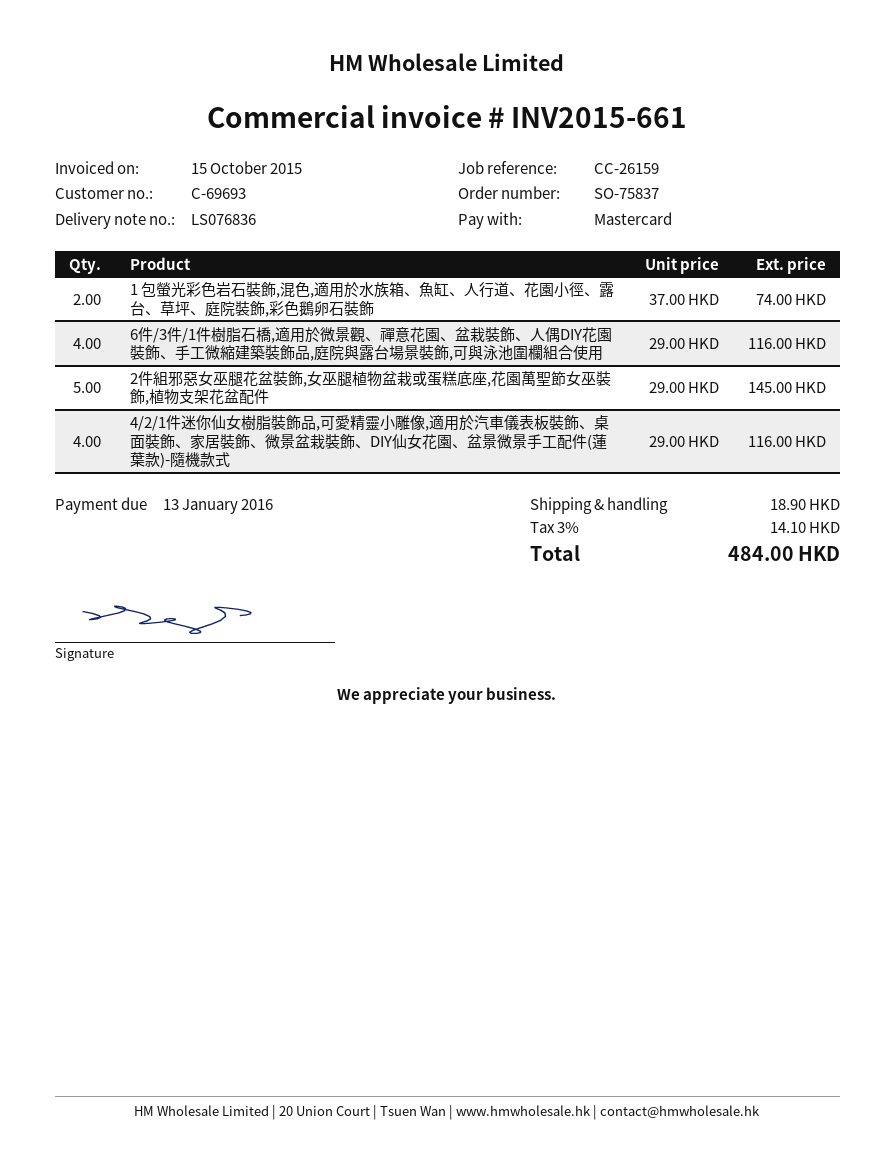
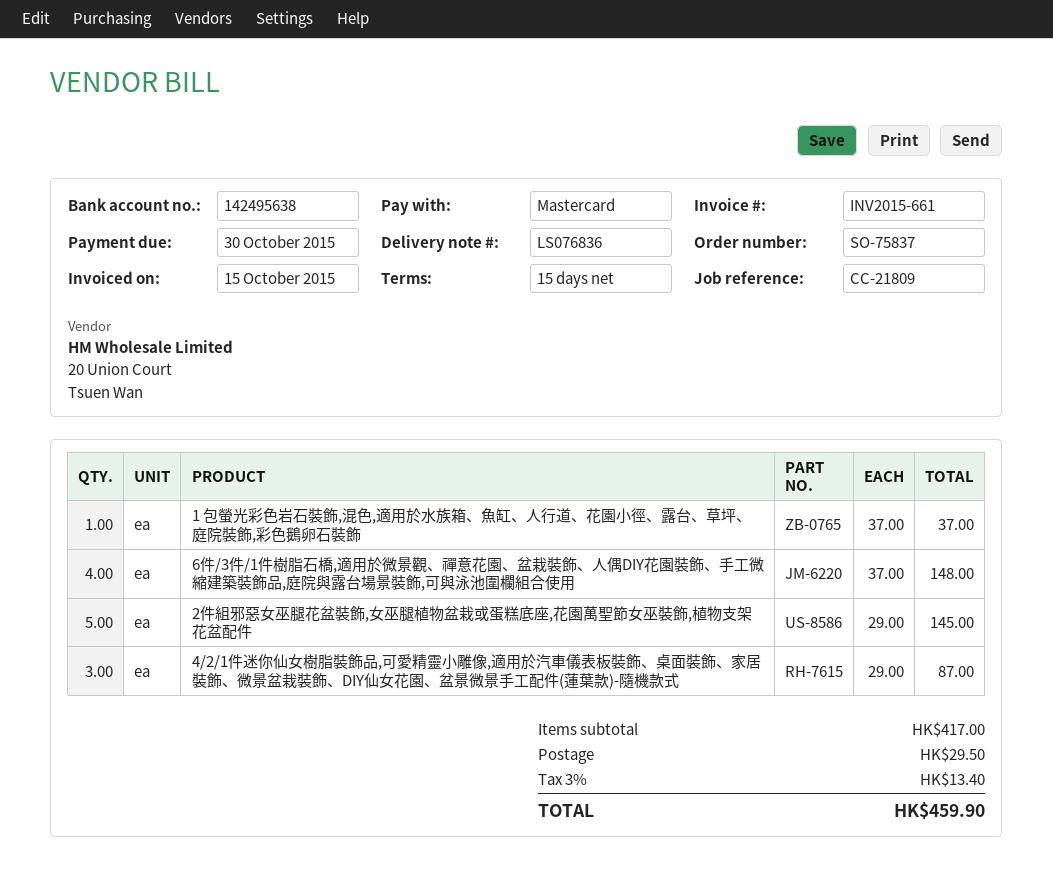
due date: 2016-01-13 -> 2015-10-30
reference: CC-26159 -> CC-21809
1 包螢光彩色岩石裝飾,混色,適用於水族箱、魚缸、人行道、花園小徑、露台、草坪、庭院裝飾,彩色鵝卵石裝飾: 2 x 37.00 = 74.00 -> 1 x 37.00 = 37.00
6件/3件/1件樹脂石橋,適用於微景觀、禪意花園、盆栽裝飾、人偶DIY花園裝飾、手工微縮建築裝飾品,庭院與露台場景裝飾,可與泳池圍欄組合使用: 4 x 29.00 = 116.00 -> 4 x 37.00 = 148.00
4/2/1件迷你仙女樹脂裝飾品,可愛精靈小雕像,適用於汽車儀表板裝飾、桌面裝飾、家居裝飾、微景盆栽裝飾、DIY仙女花園、盆景微景手工配件(蓮葉款)-隨機款式: 4 x 29.00 = 116.00 -> 3 x 29.00 = 87.00
shipping: 18.90 -> 29.50
tax: 3% = 14.10 -> 3% = 13.40
total: 484.00 -> 459.90

